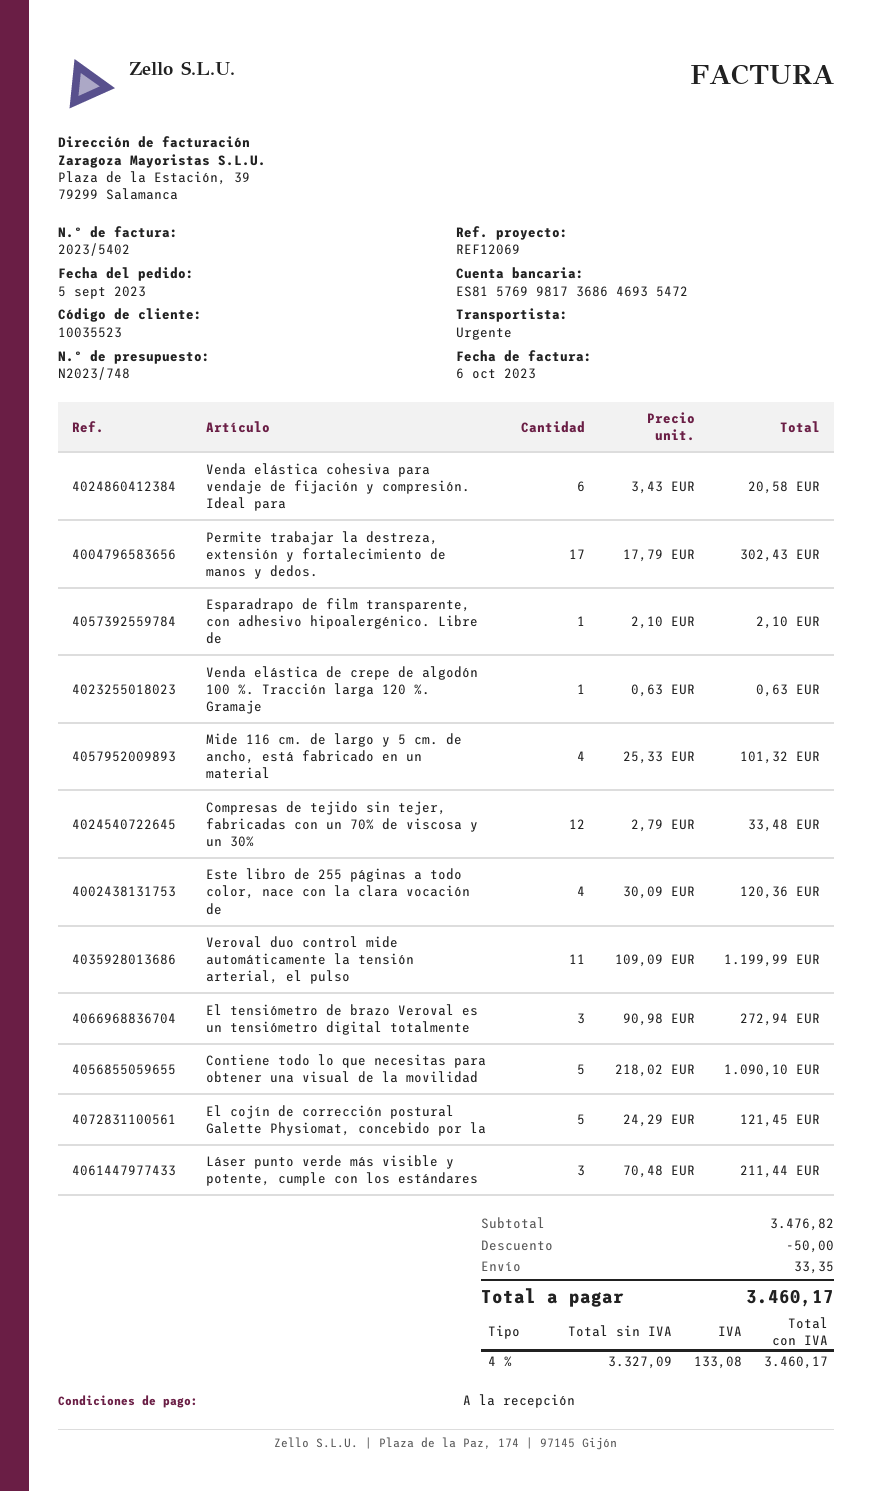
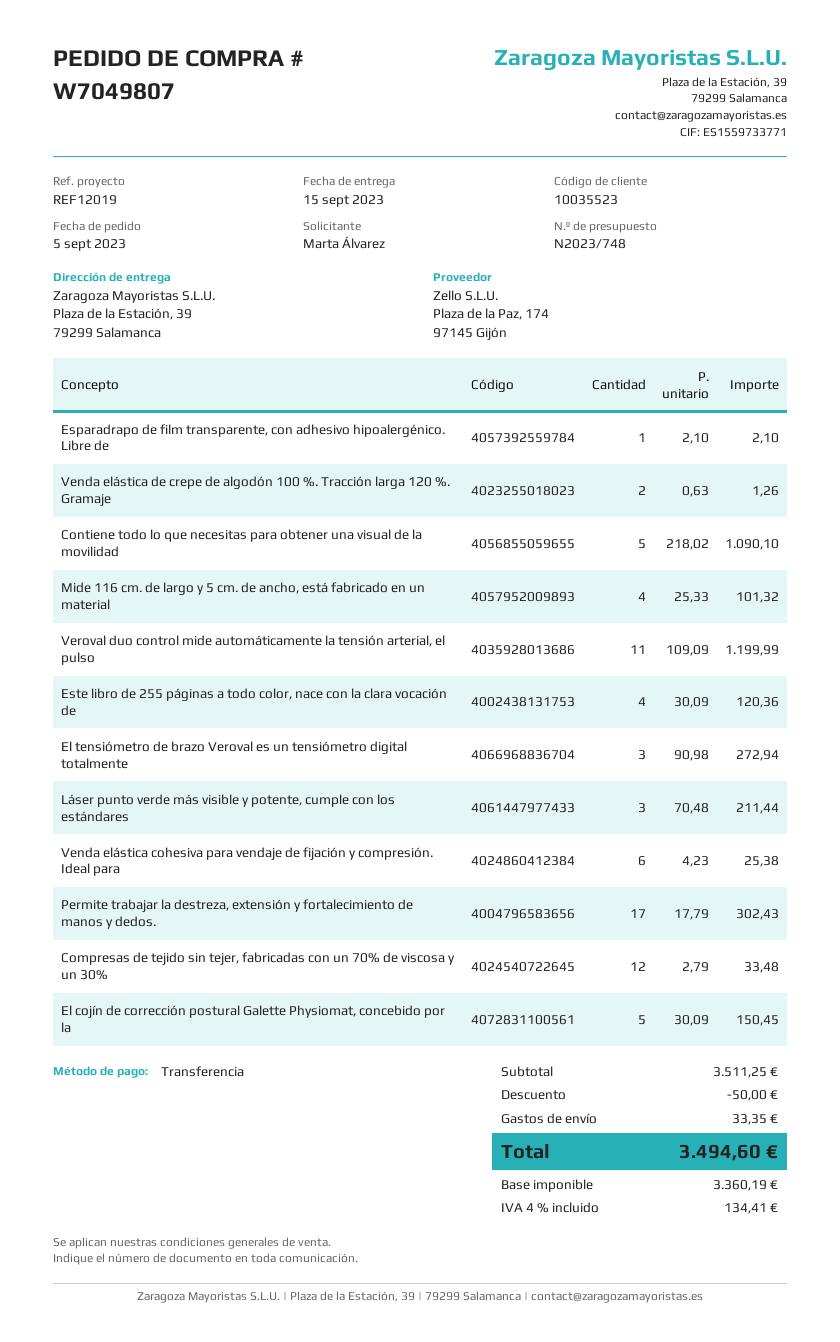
reference: REF12069 -> REF12019
Venda elástica cohesiva para vendaje de fijación y compresión. Ideal para: 6 x 3.43 = 20.58 -> 6 x 4.23 = 25.38
Venda elástica de crepe de algodón 100 %. Tracción larga 120 %. Gramaje: 1 x 0.63 = 0.63 -> 2 x 0.63 = 1.26
El cojín de corrección postural Galette Physiomat, concebido por la: 5 x 24.29 = 121.45 -> 5 x 30.09 = 150.45
subtotal: 3476.82 -> 3511.25
net: 3327.09 -> 3360.19
tax: 4% = 133.08 -> 4% = 134.41
total: 3460.17 -> 3494.60

